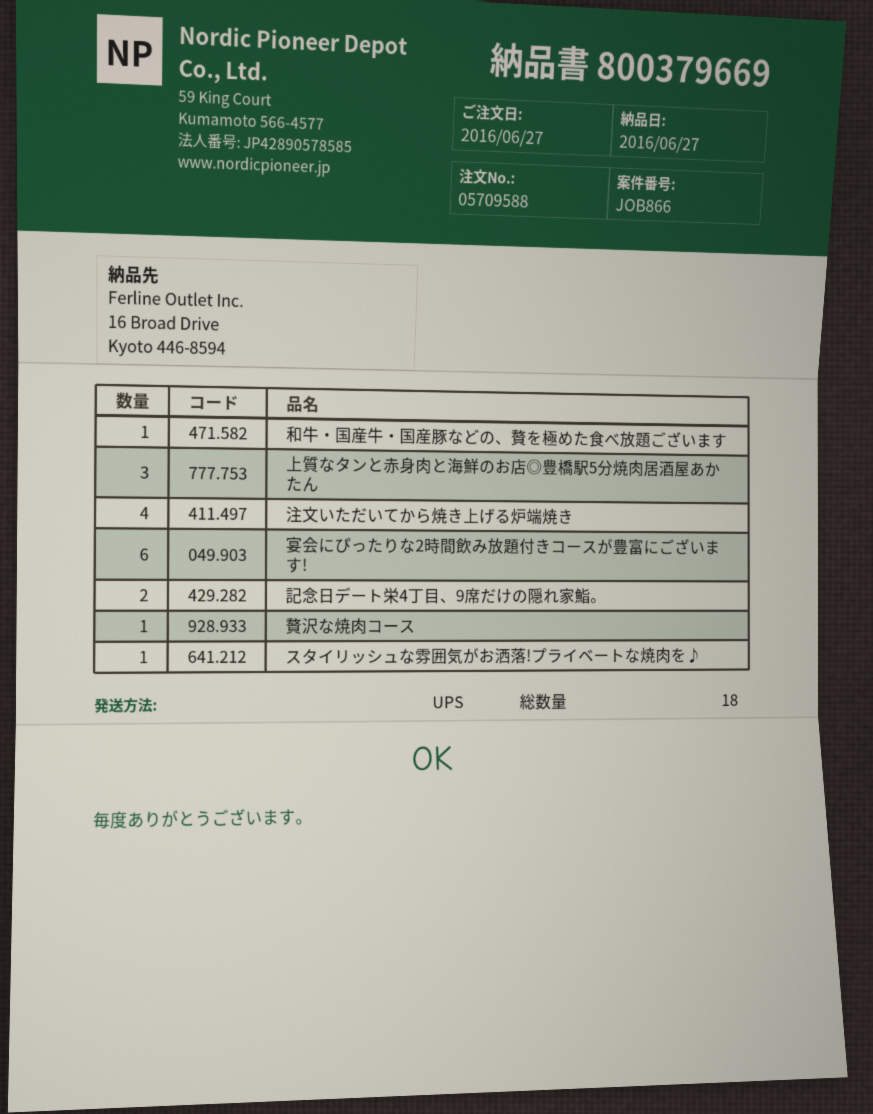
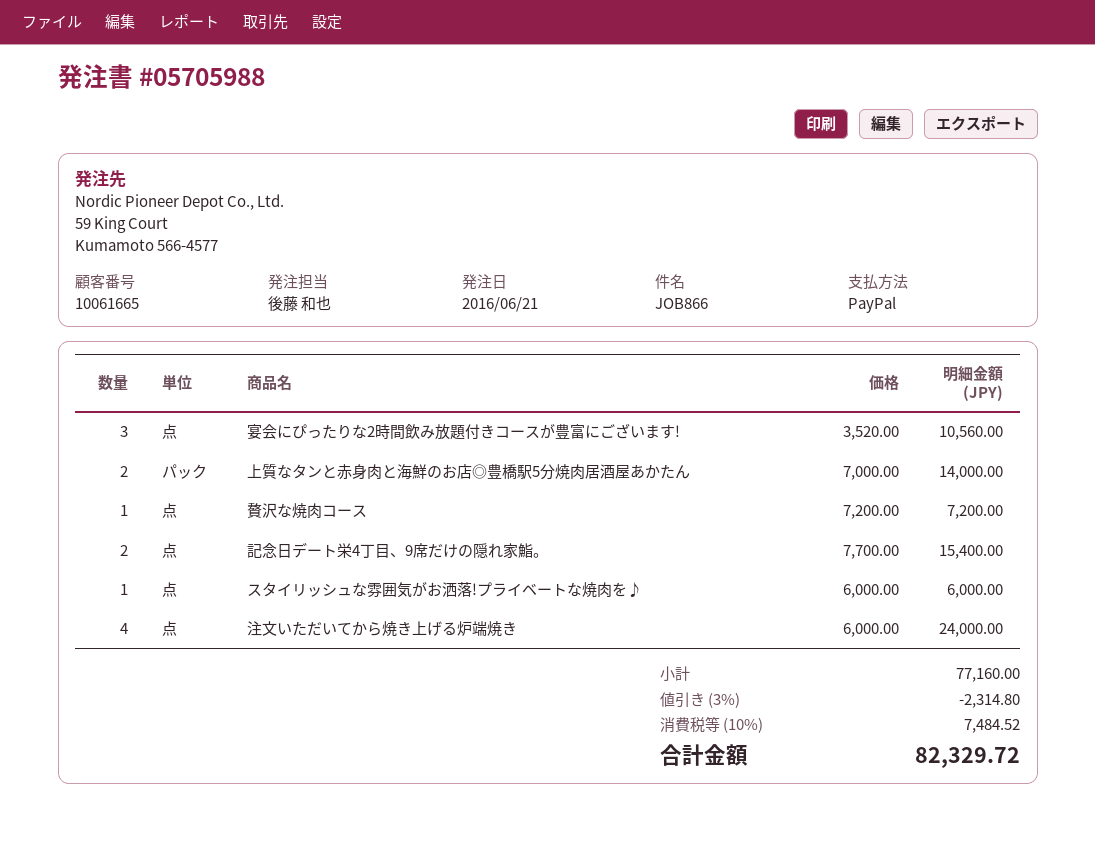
order number: 05709588 -> 05705988
order date: 2016-06-27 -> 2016-06-21
和牛・国産牛・国産豚などの、贅を極めた食べ放題ございます: 1 -> none
上質なタンと赤身肉と海鮮のお店◎豊橋駅5分焼肉居酒屋あかたん: 3 -> 2
宴会にぴったりな2時間飲み放題付きコースが豊富にございます!: 6 -> 3

